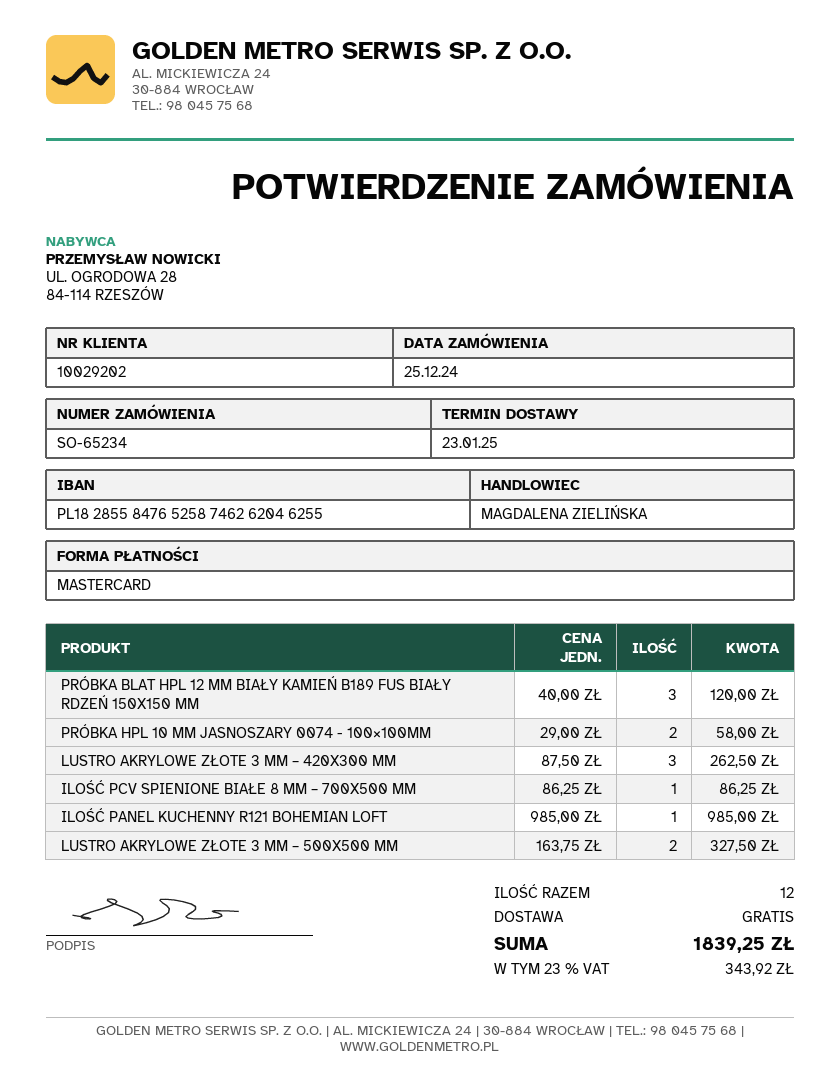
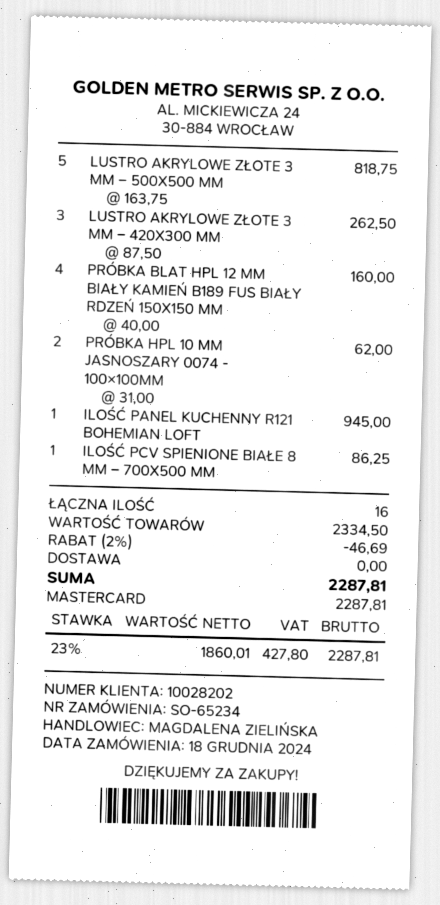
order date: 2024-12-25 -> 2024-12-18
customer number: 10029202 -> 10028202
PRÓBKA BLAT HPL 12 MM BIAŁY KAMIEŃ B189 FUS BIAŁY RDZEŃ 150X150 MM: 3 x 40.00 = 120.00 -> 4 x 40.00 = 160.00
PRÓBKA HPL 10 MM JASNOSZARY 0074 - 100×100MM: 2 x 29.00 = 58.00 -> 2 x 31.00 = 62.00
ILOŚĆ PANEL KUCHENNY R121 BOHEMIAN LOFT: 1 x 985.00 = 985.00 -> 1 x 945.00 = 945.00
LUSTRO AKRYLOWE ZŁOTE 3 MM – 500X500 MM: 2 x 163.75 = 327.50 -> 5 x 163.75 = 818.75
total quantity: 12 -> 16
discount: none -> 2% = 46.69
tax: 23% = 343.92 -> 23% = 427.80
total: 1839.25 -> 2287.81

